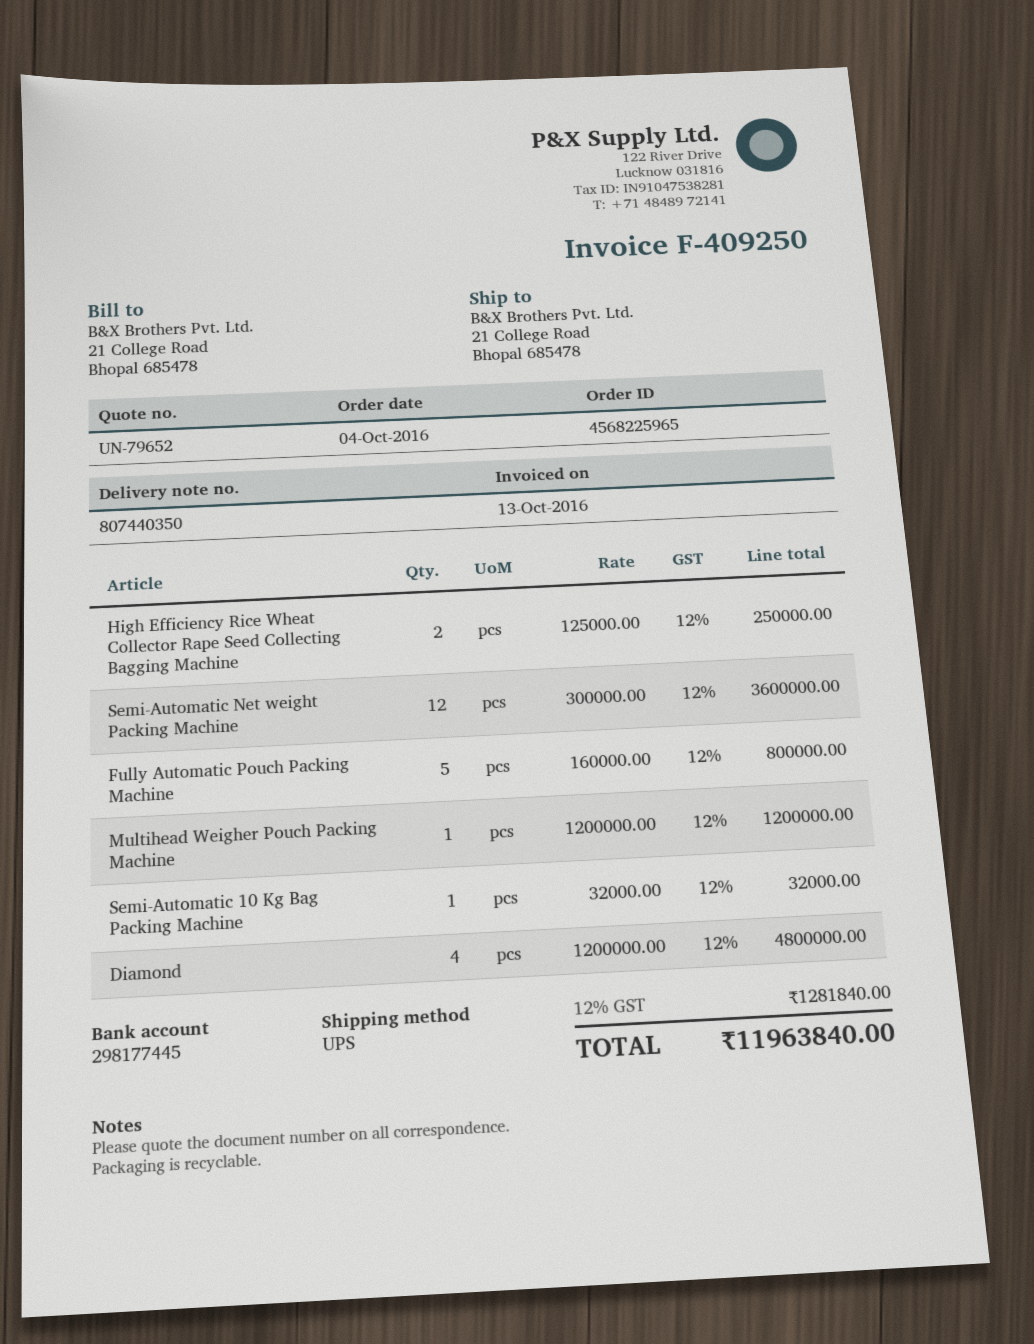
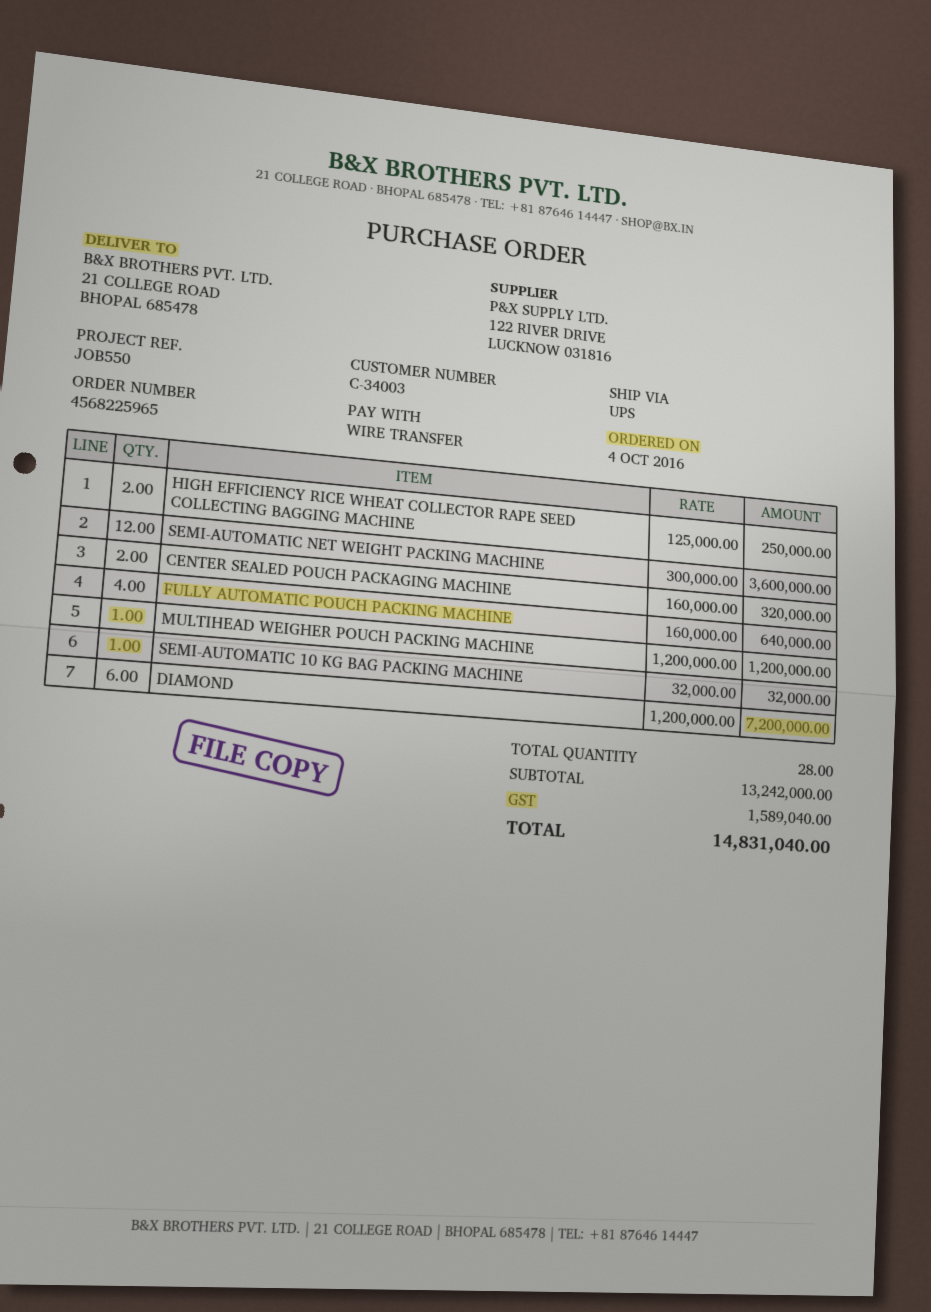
Fully Automatic Pouch Packing Machine: 5 x 160000.00 = 800000.00 -> 4 x 160000.00 = 640000.00
Diamond: 4 x 1200000.00 = 4800000.00 -> 6 x 1200000.00 = 7200000.00
CENTER SEALED POUCH PACKAGING MACHINE: none -> 2 x 160000.00 = 320000.00
tax: 1281840.00 -> 1589040.00
total: 11963840.00 -> 14831040.00

